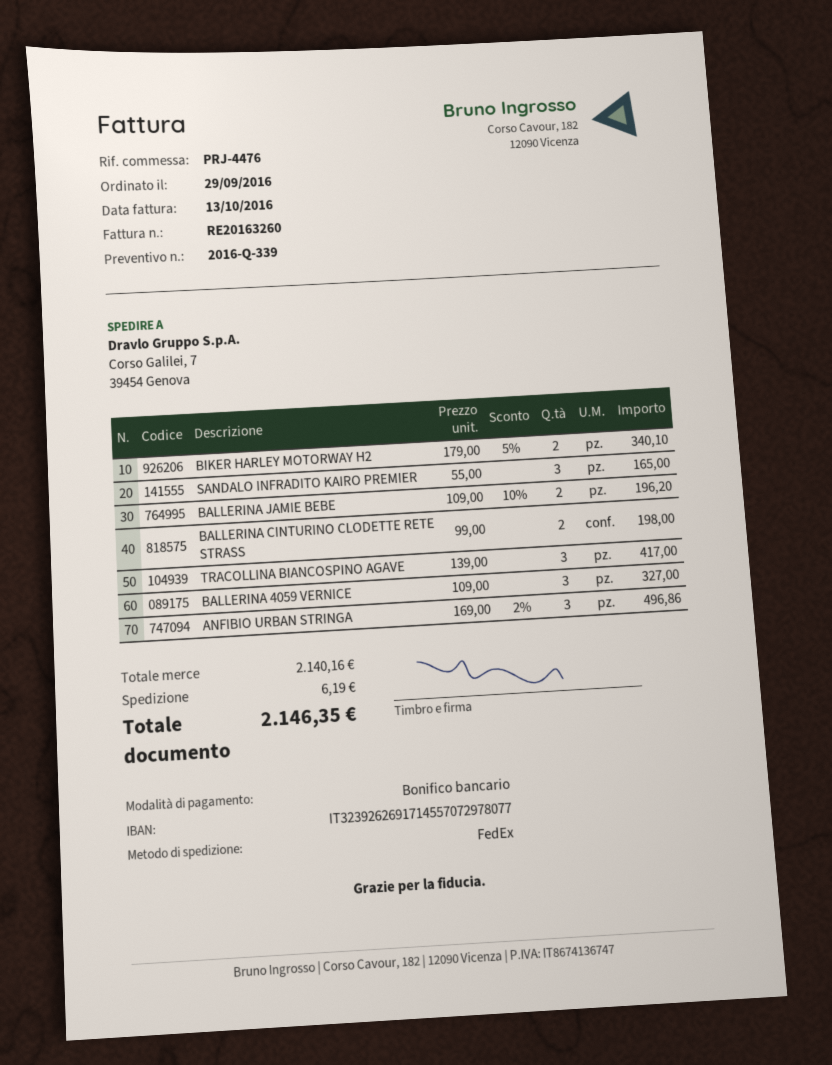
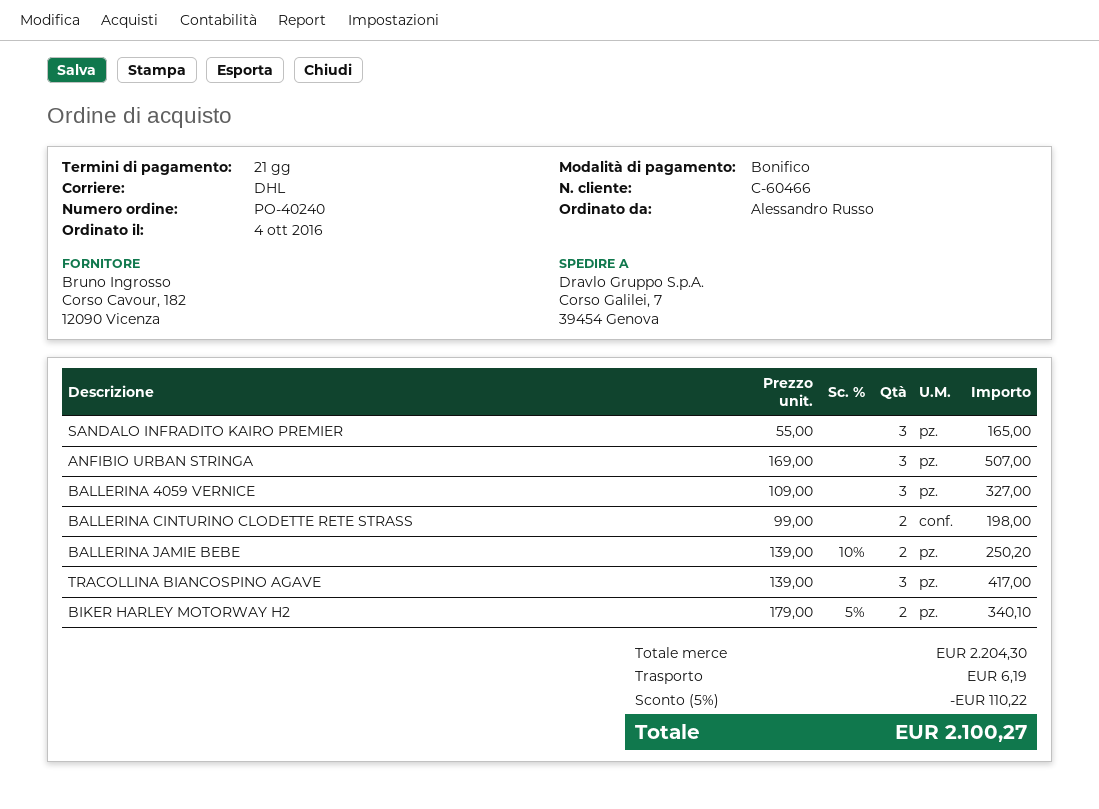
order date: 2016-09-29 -> 2016-10-04
shipping method: FedEx -> DHL
BALLERINA JAMIE BEBE: 2 x 109.00 - 10% = 196.20 -> 2 x 139.00 - 10% = 250.20
ANFIBIO URBAN STRINGA: 3 x 169.00 - 2% = 496.86 -> 3 x 169.00 = 507.00
subtotal: 2140.16 -> 2204.30
discount: none -> 5% = 110.22
total: 2146.35 -> 2100.27

